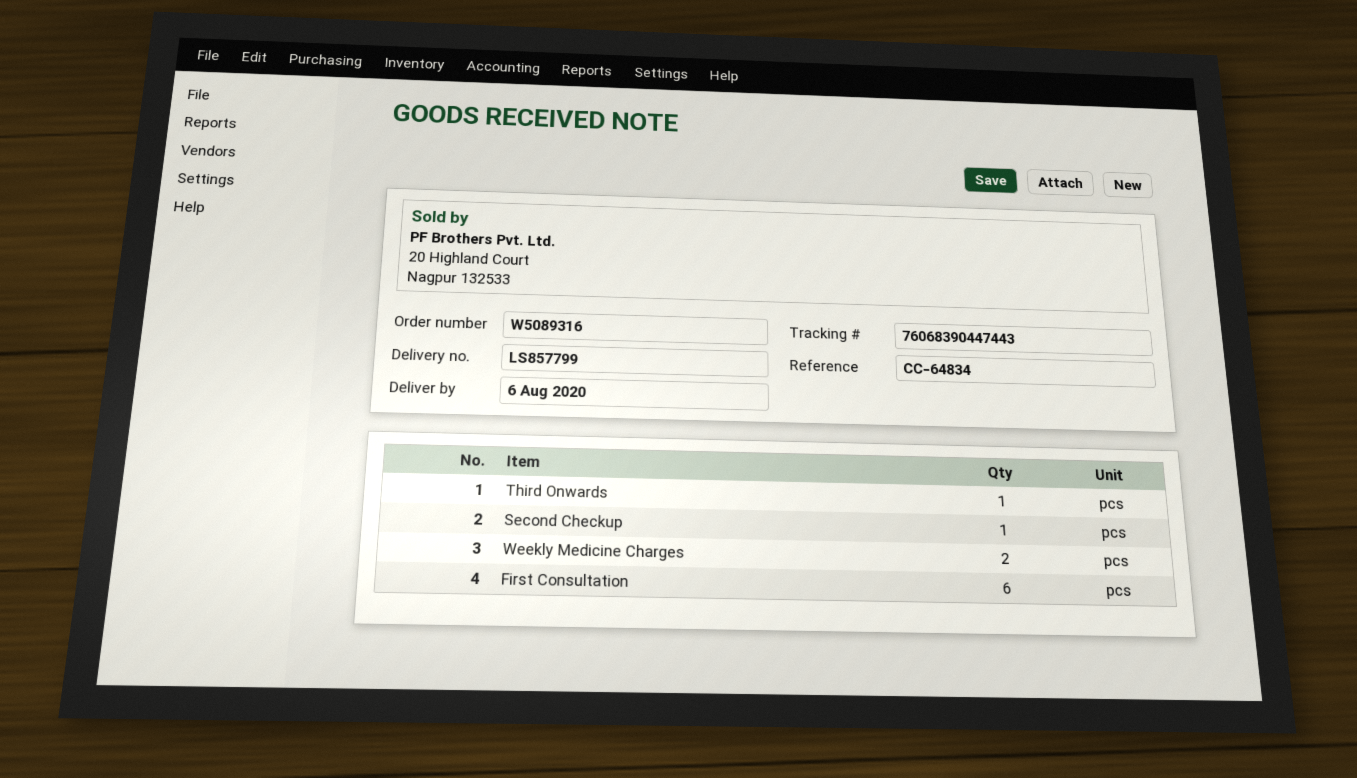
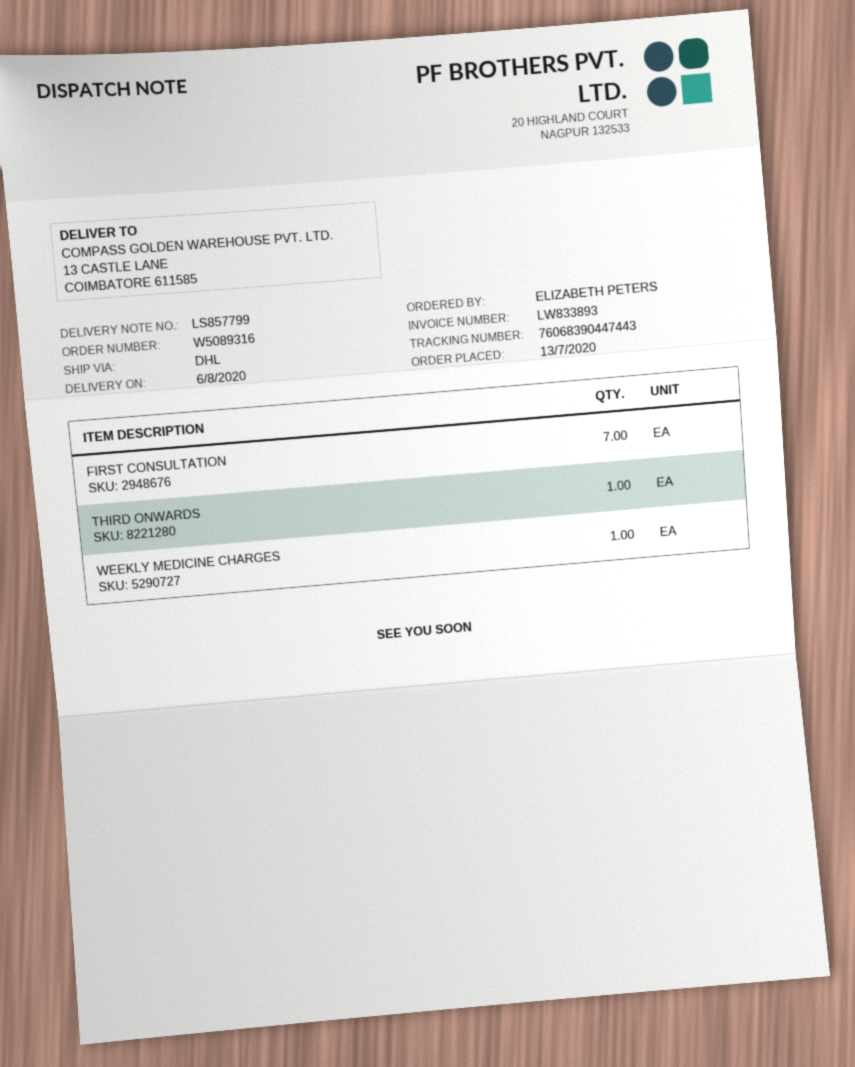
Second Checkup: 1 -> none
Weekly Medicine Charges: 2 -> 1
First Consultation: 6 -> 7

